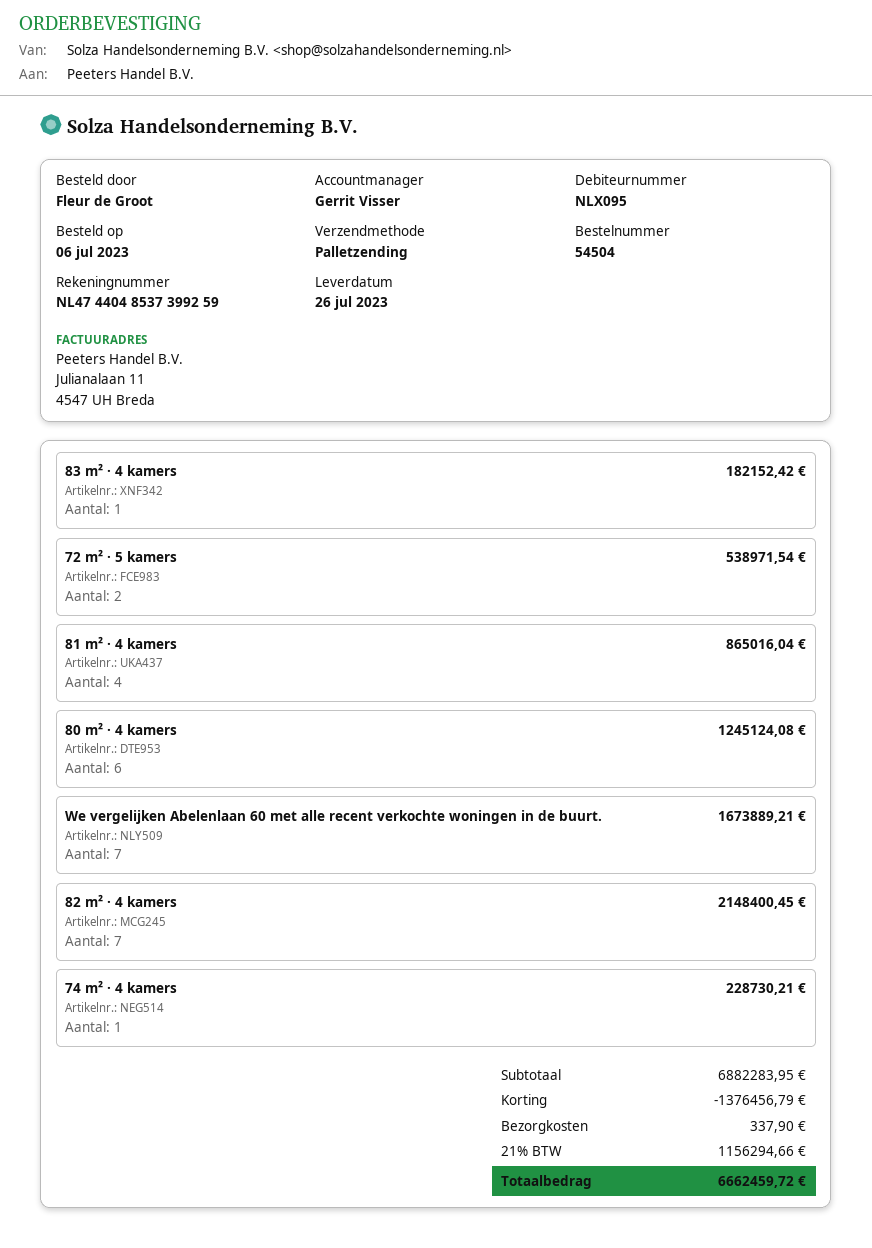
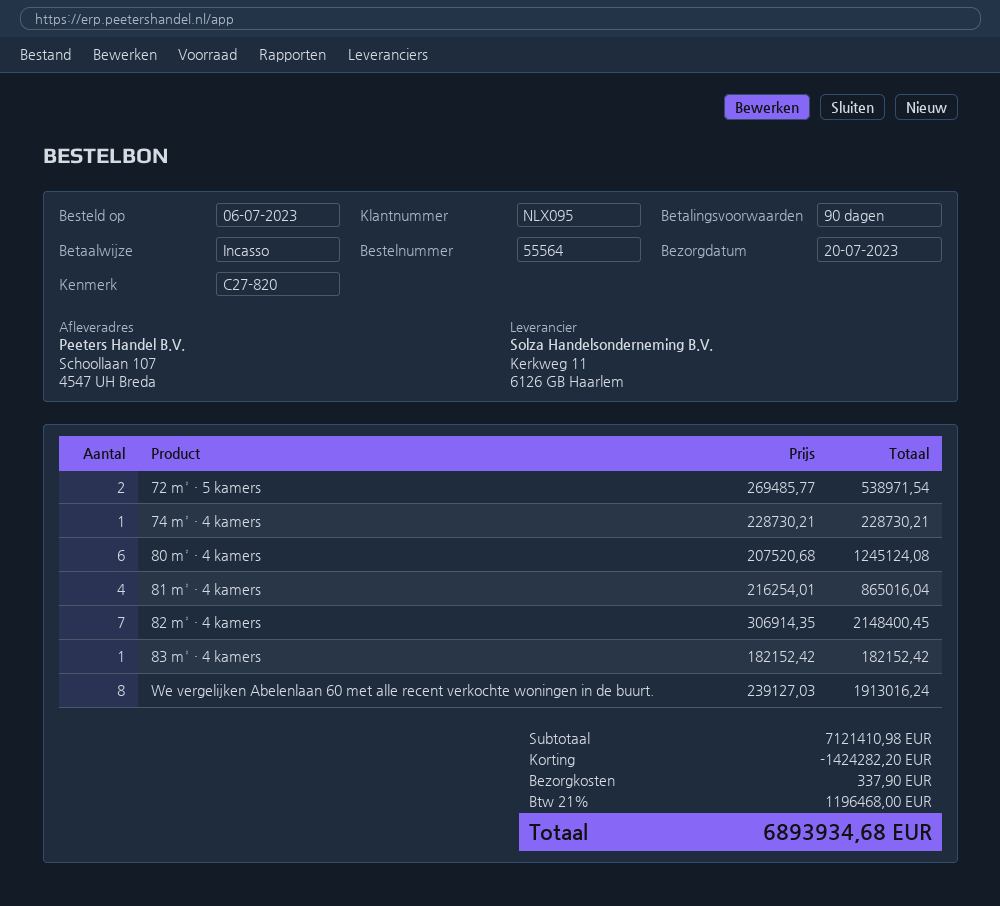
order number: 54504 -> 55564
delivery date: 2023-07-26 -> 2023-07-20
We vergelijken Abelenlaan 60 met alle recent verkochte woningen in de buurt.: 7 for 1673889.21 -> 8 for 1913016.24
subtotal: 6882283.95 -> 7121410.98
discount: 1376456.79 -> 1424282.20
tax: 21% = 1156294.66 -> 21% = 1196468.00
total: 6662459.72 -> 6893934.68

